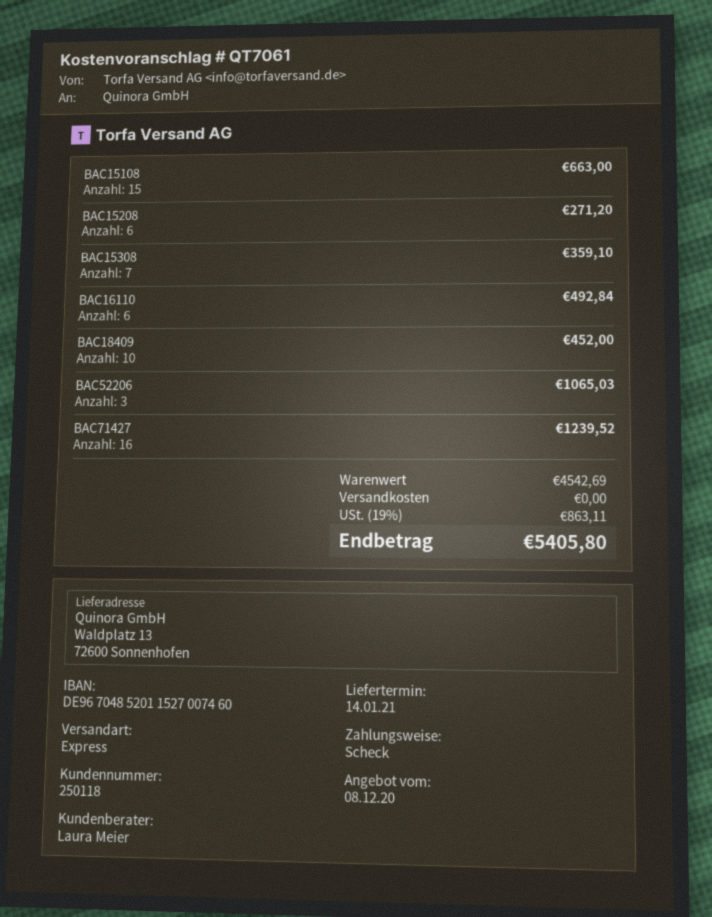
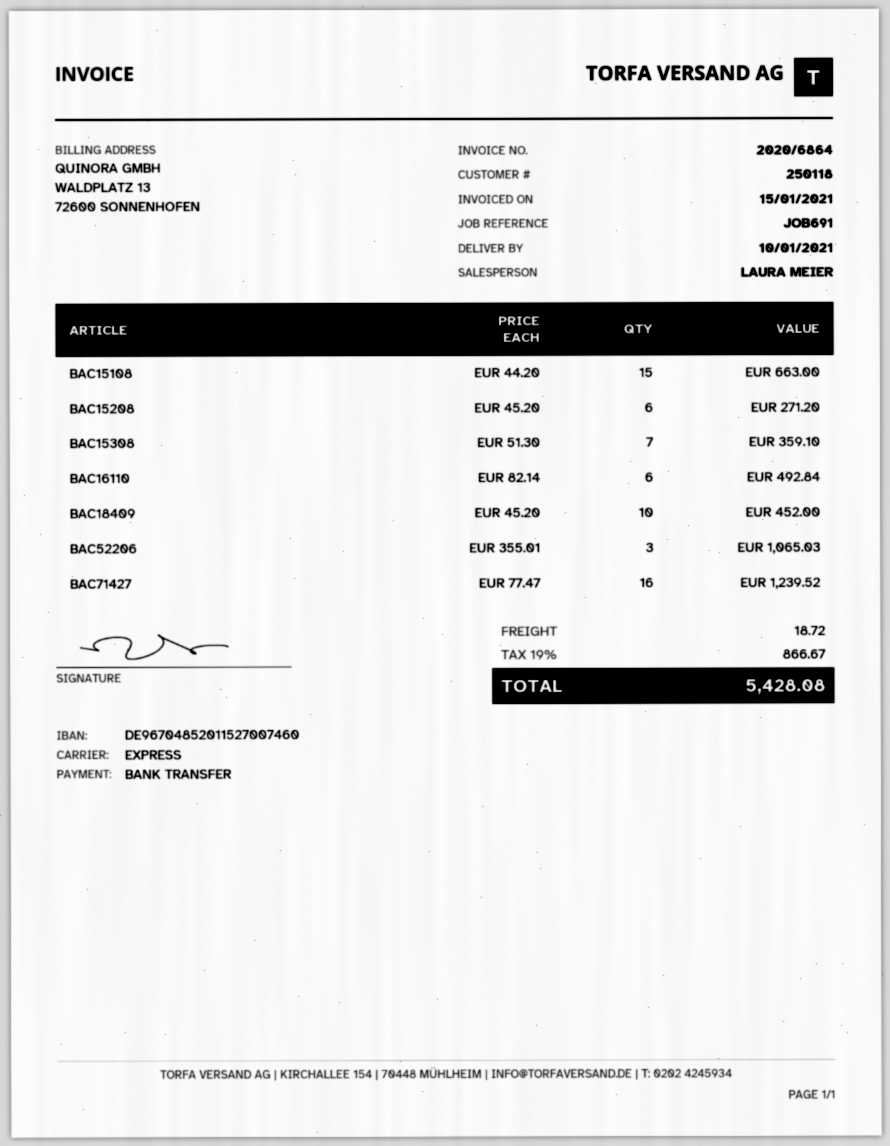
delivery date: 2021-01-14 -> 2021-01-10
payment method: cheque -> bank transfer
shipping: 0.00 -> 18.72
tax: 19% = 863.11 -> 19% = 866.67
total: 5405.80 -> 5428.08

